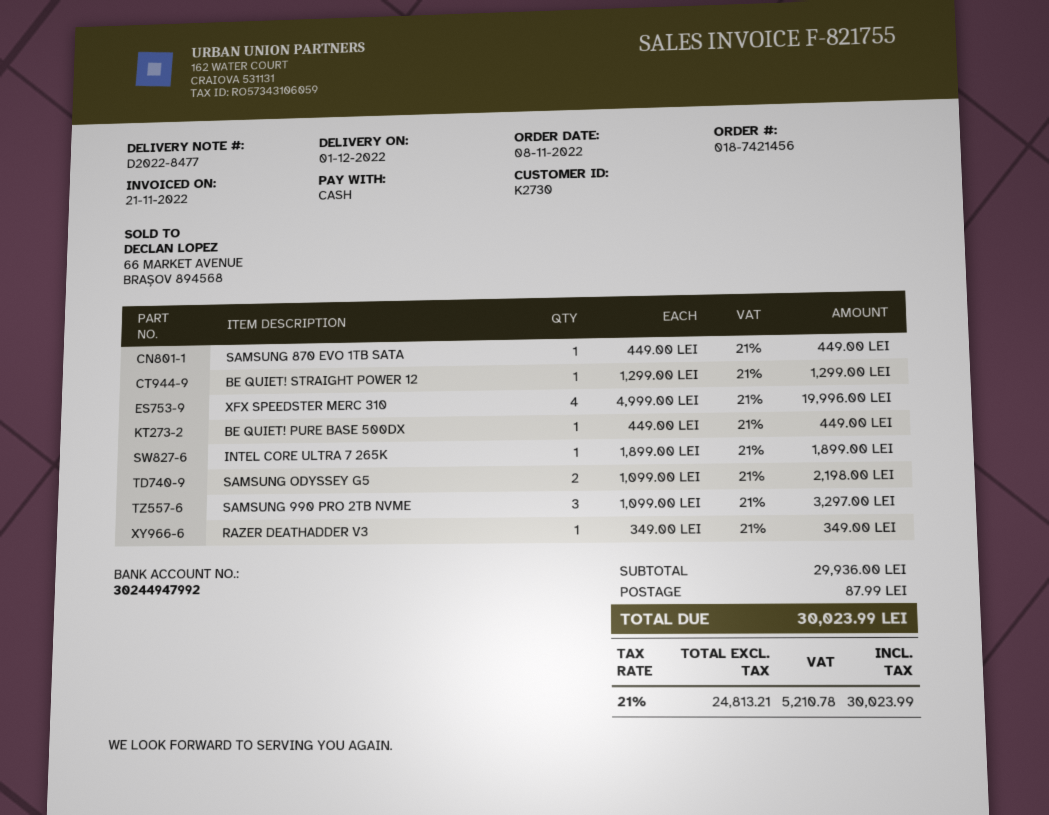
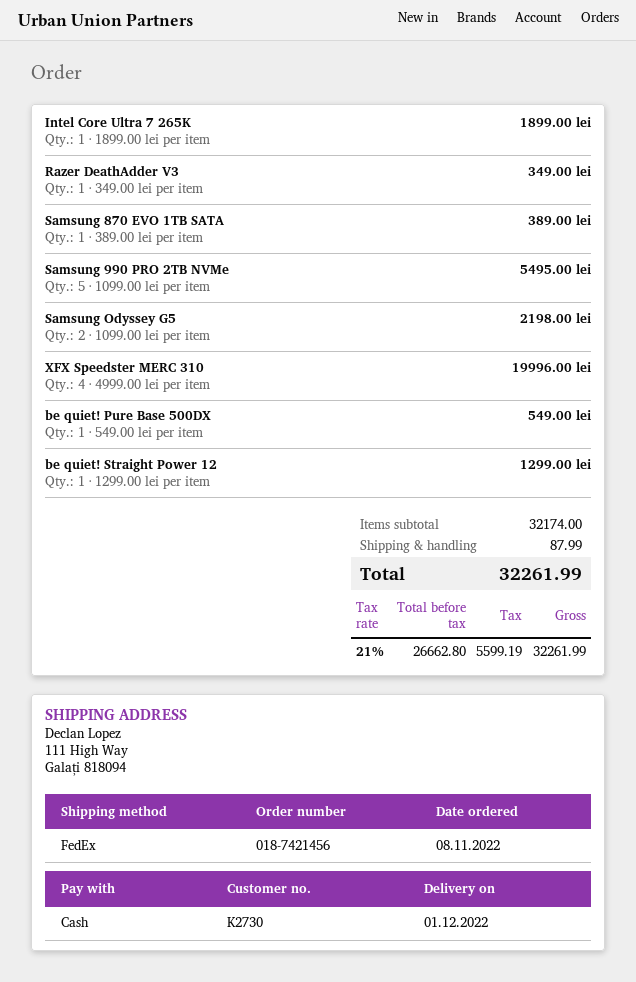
SAMSUNG 870 EVO 1TB SATA: 1 x 449.00 = 449.00 -> 1 x 389.00 = 389.00
BE QUIET! PURE BASE 500DX: 1 x 449.00 = 449.00 -> 1 x 549.00 = 549.00
SAMSUNG 990 PRO 2TB NVME: 3 x 1099.00 = 3297.00 -> 5 x 1099.00 = 5495.00
subtotal: 29936.00 -> 32174.00
net: 24813.21 -> 26662.80
tax: 21% = 5210.78 -> 21% = 5599.19
total: 30023.99 -> 32261.99

